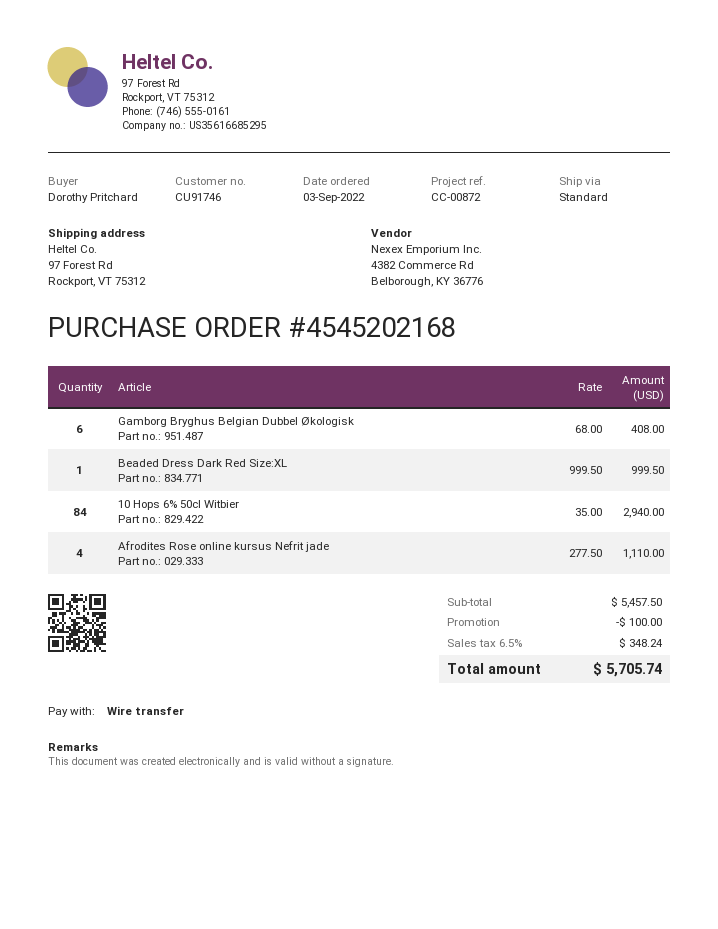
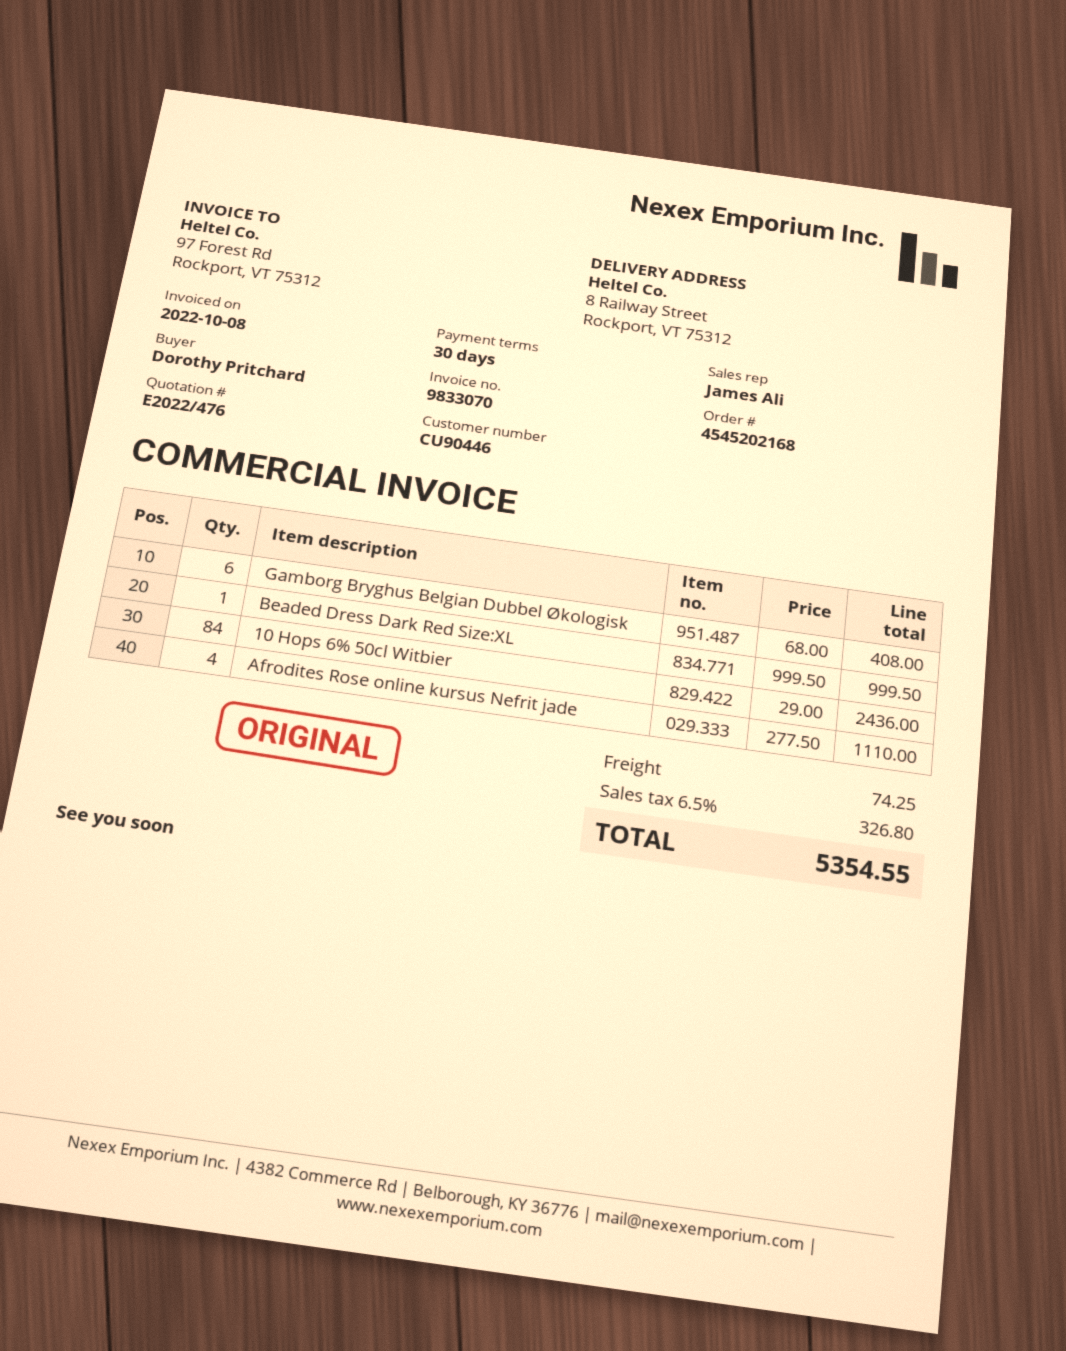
customer number: CU91746 -> CU90446
ship to: 97 Forest Rd, Rockport, VT 75312 -> 8 Railway Street, Rockport, VT 75312
10 Hops 6% 50cl Witbier: 84 x 35.00 = 2940.00 -> 84 x 29.00 = 2436.00
discount: 100.00 -> none
shipping: none -> 74.25
tax: 6.5% = 348.24 -> 6.5% = 326.80
total: 5705.74 -> 5354.55

